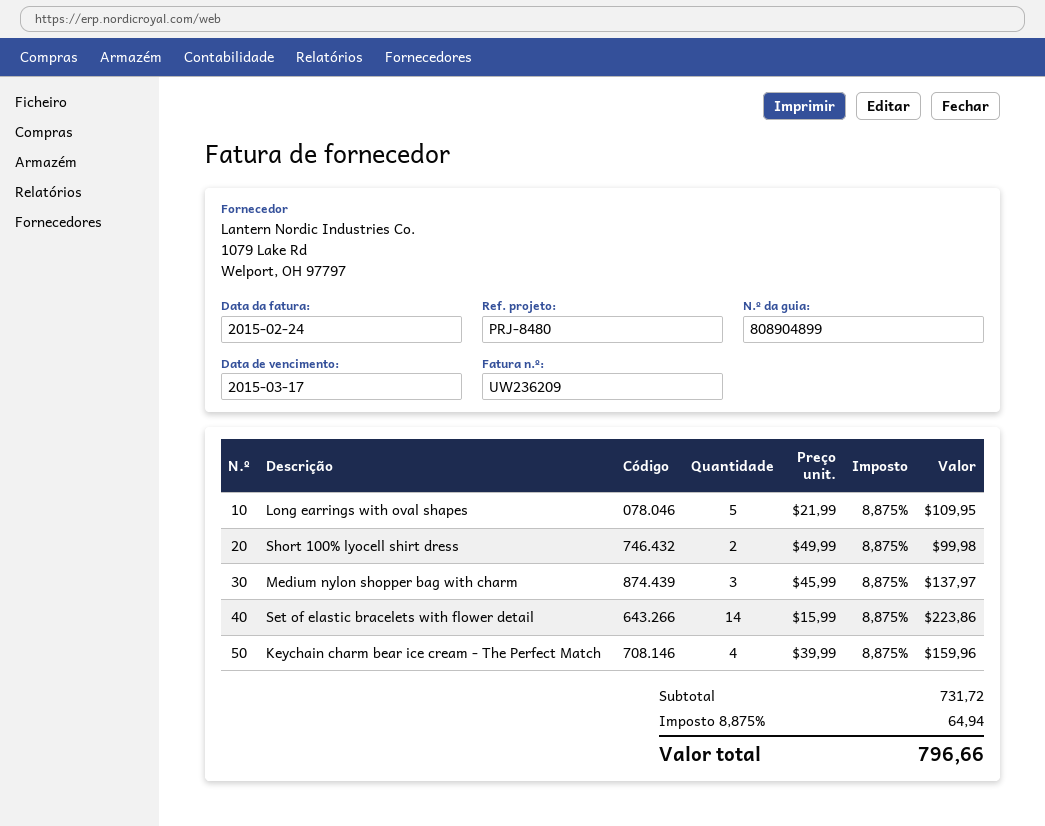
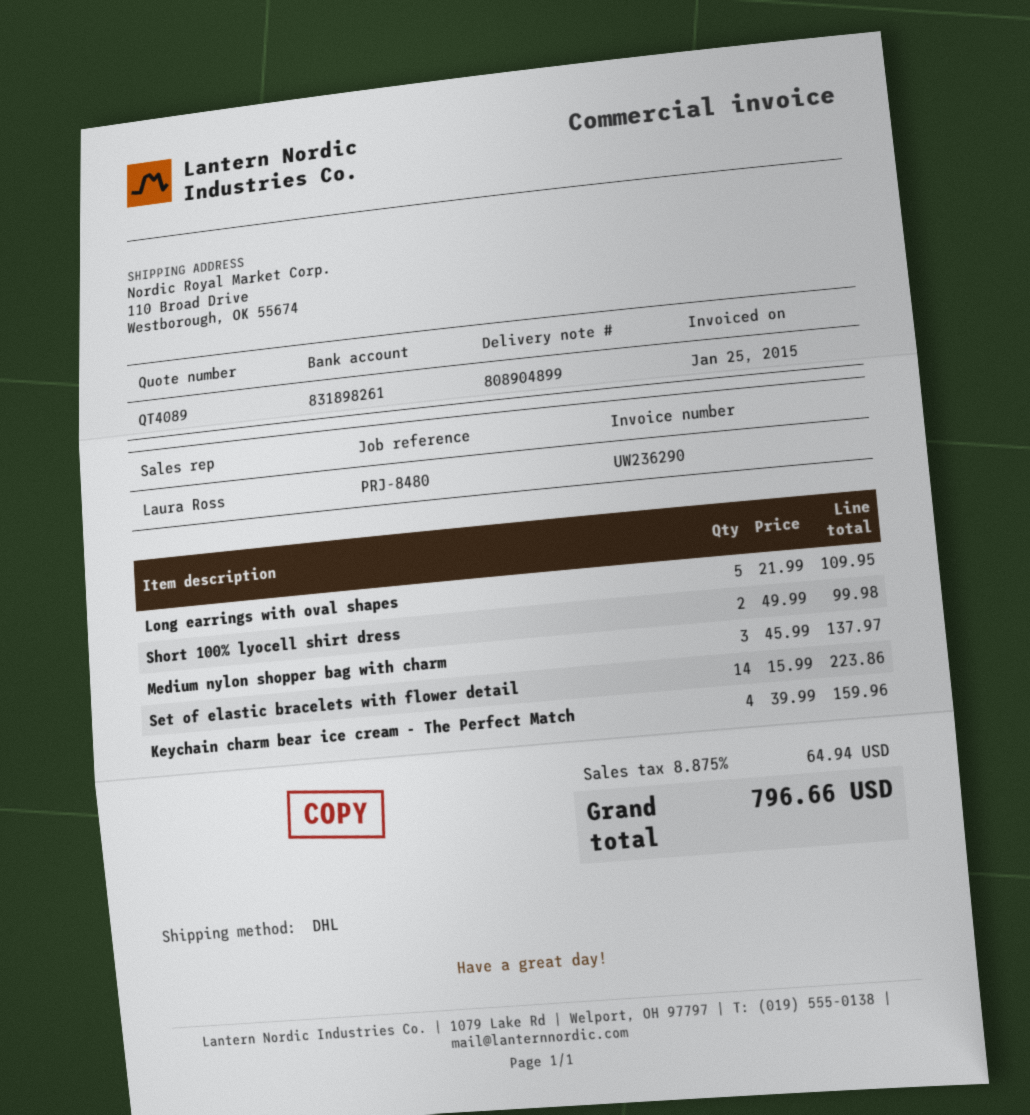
invoice number: UW236209 -> UW236290
invoice date: 2015-02-24 -> 2015-01-25

